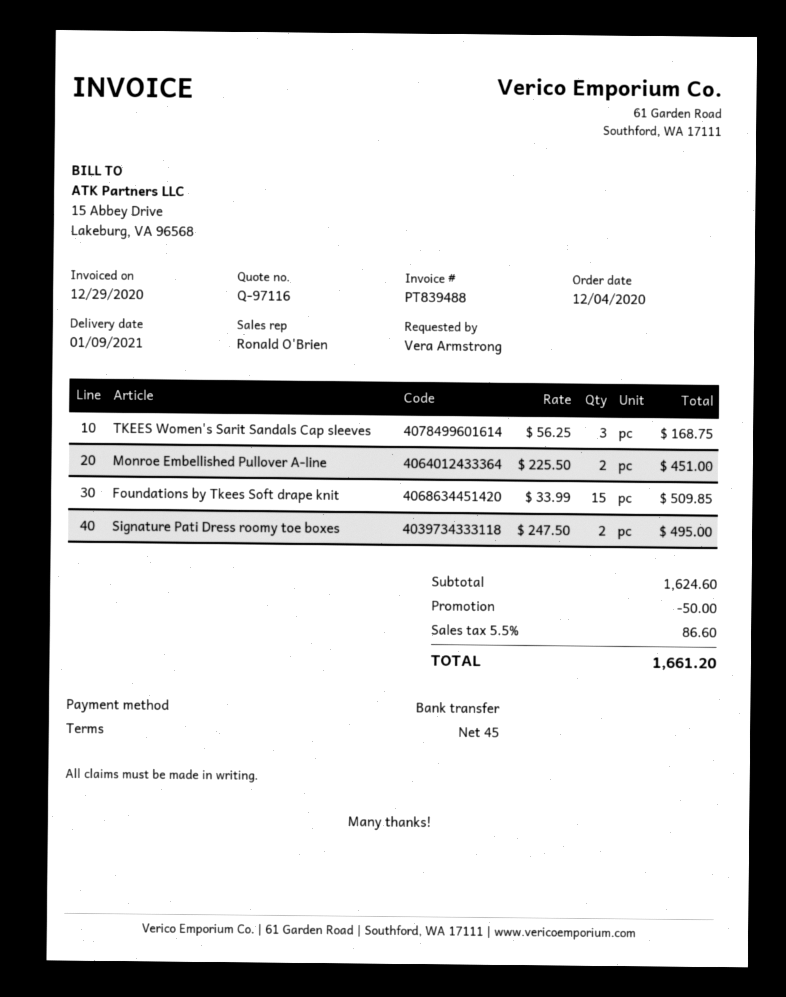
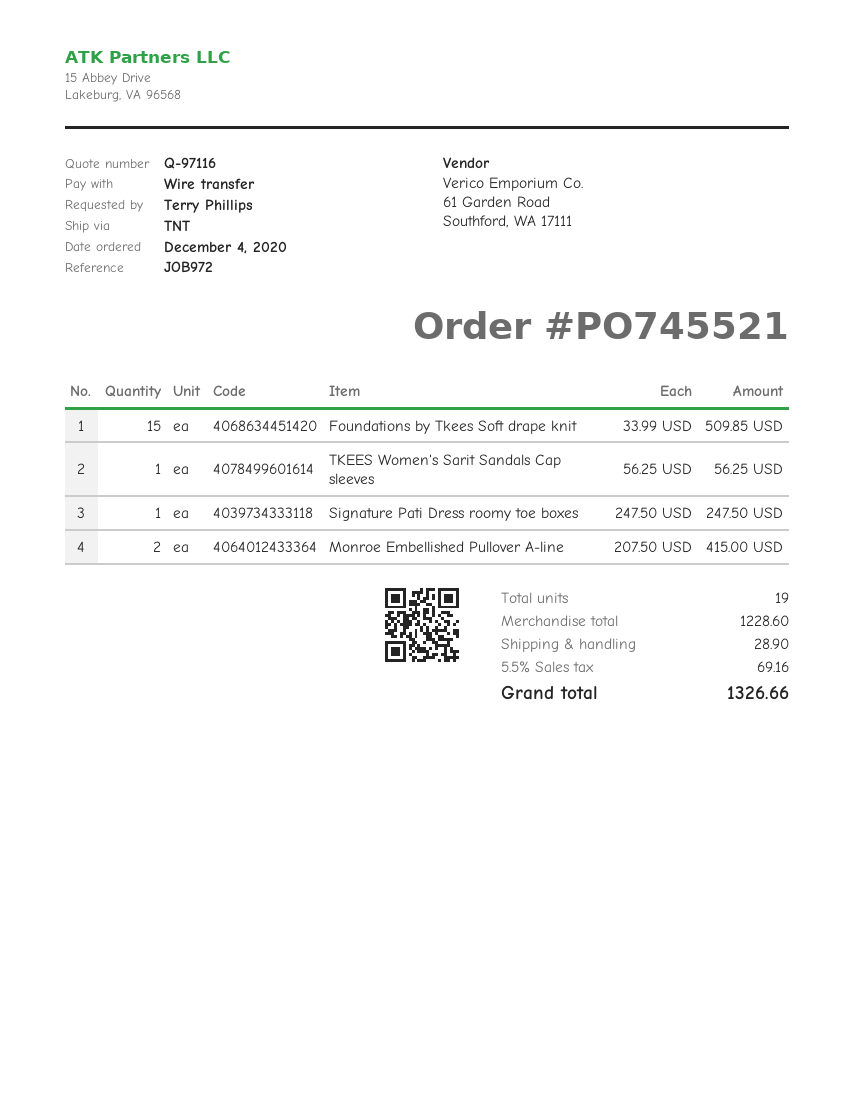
ordered by: Vera Armstrong -> Terry Phillips
TKEES Women's Sarit Sandals Cap sleeves: 3 x 56.25 = 168.75 -> 1 x 56.25 = 56.25
Monroe Embellished Pullover A-line: 2 x 225.50 = 451.00 -> 2 x 207.50 = 415.00
Signature Pati Dress roomy toe boxes: 2 x 247.50 = 495.00 -> 1 x 247.50 = 247.50
subtotal: 1624.60 -> 1228.60
discount: 50.00 -> none
shipping: none -> 28.90
tax: 5.5% = 86.60 -> 5.5% = 69.16
total: 1661.20 -> 1326.66

